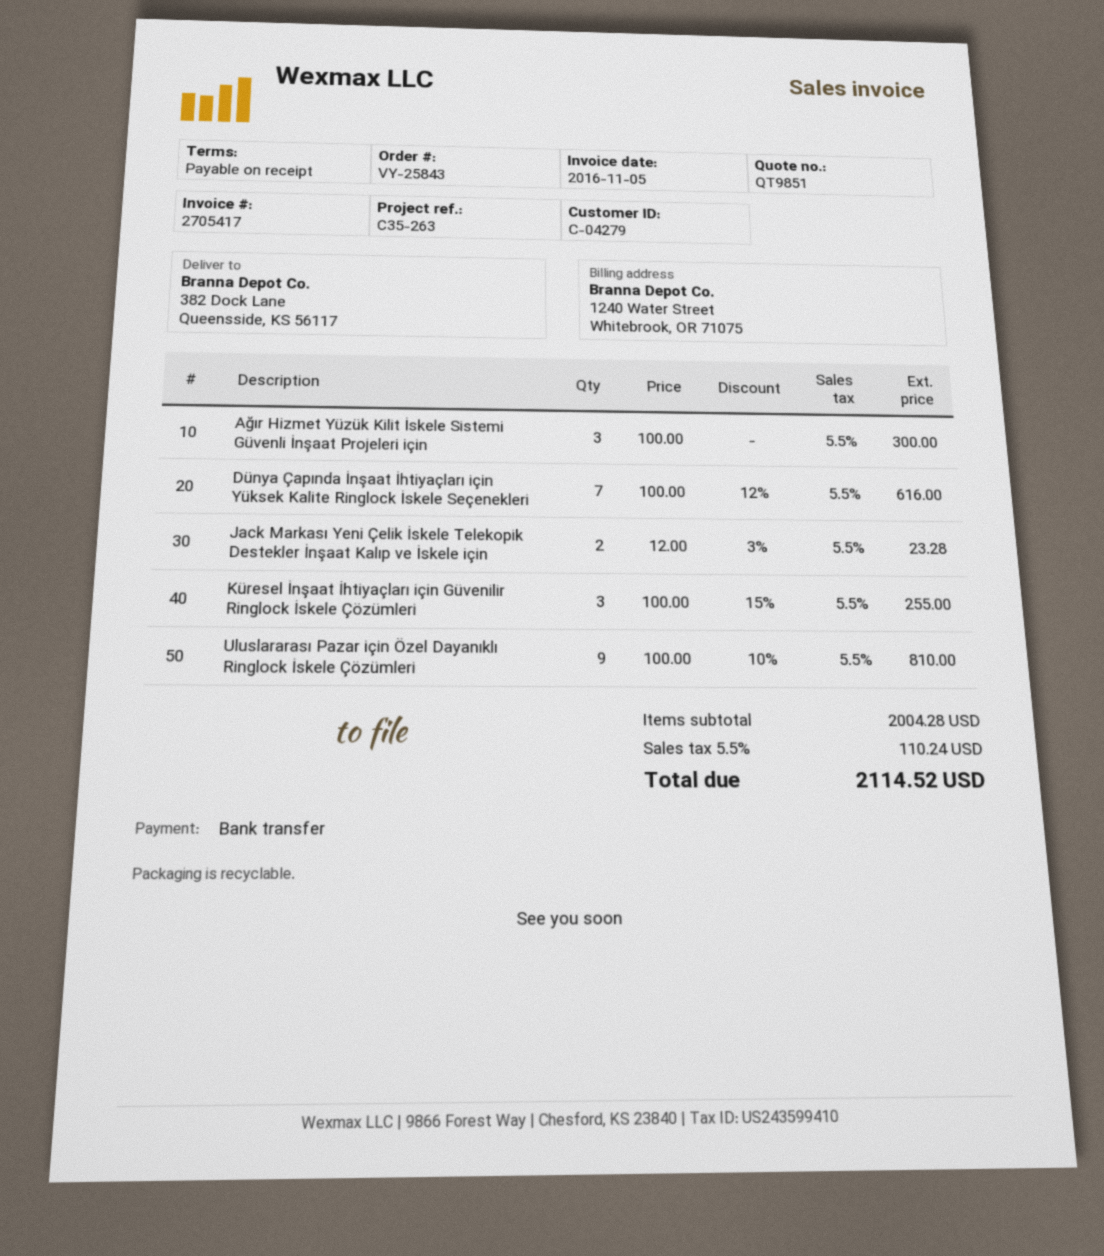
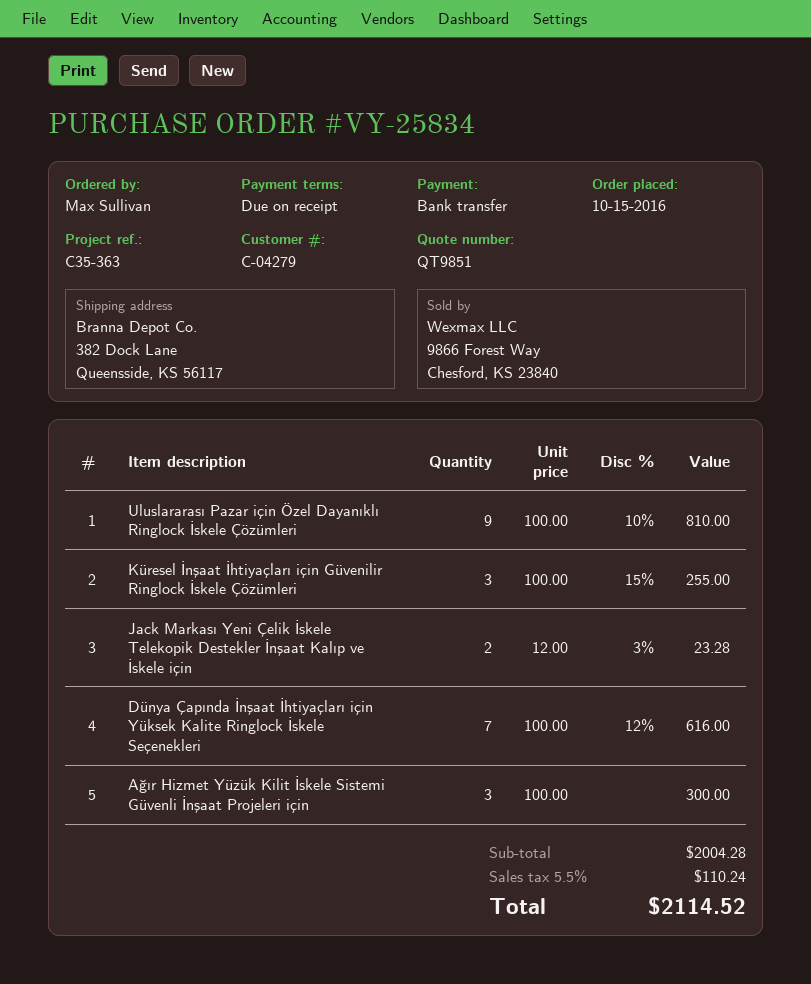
order number: VY-25843 -> VY-25834
reference: C35-263 -> C35-363

